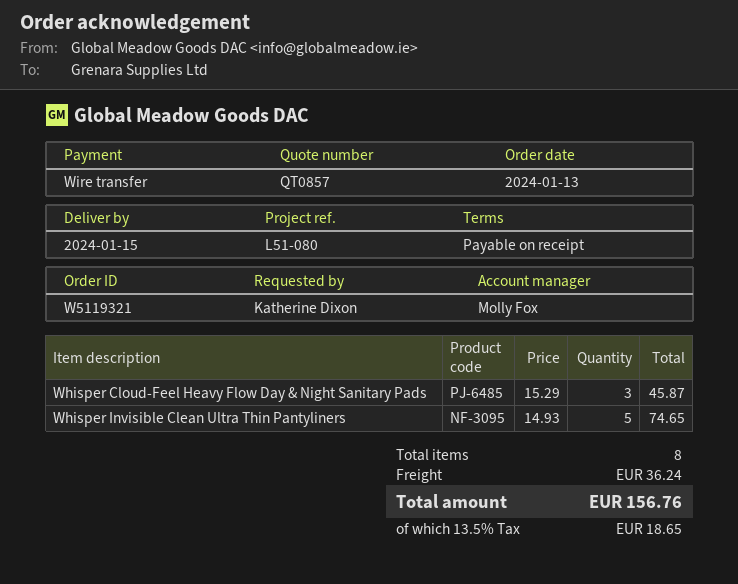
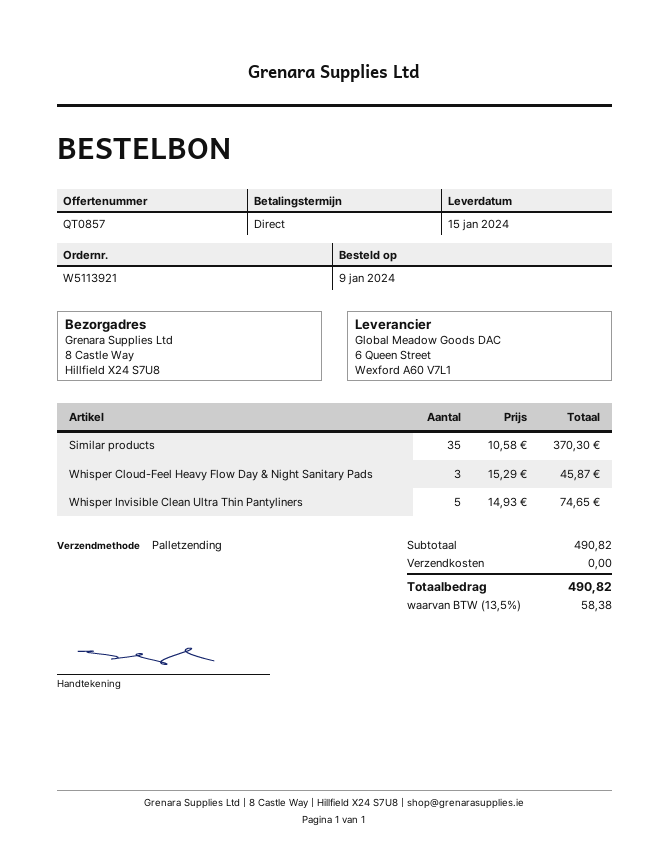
order number: W5119321 -> W5113921
order date: 2024-01-13 -> 2024-01-09
Similar products: none -> 35 x 10.58 = 370.30
shipping: 36.24 -> 0.00
tax: 13.5% = 18.65 -> 13.5% = 58.38
total: 156.76 -> 490.82

